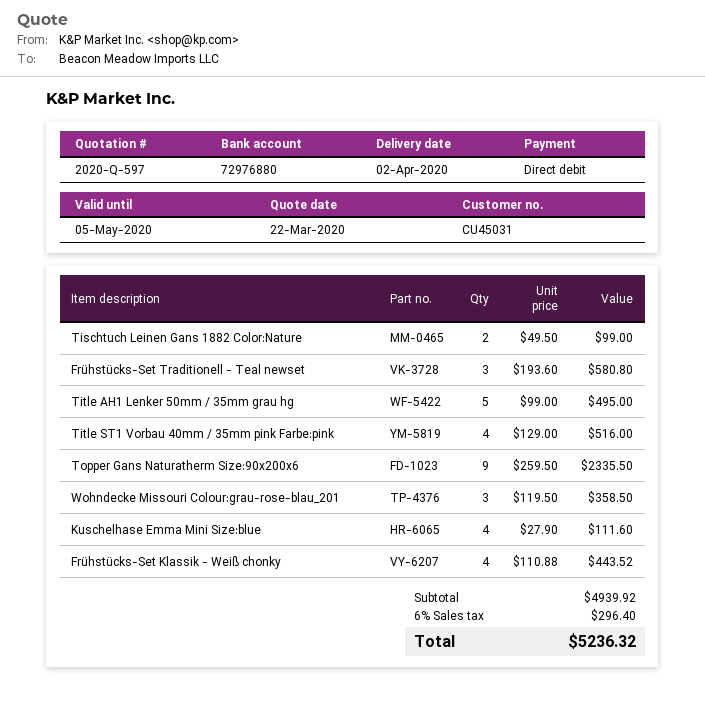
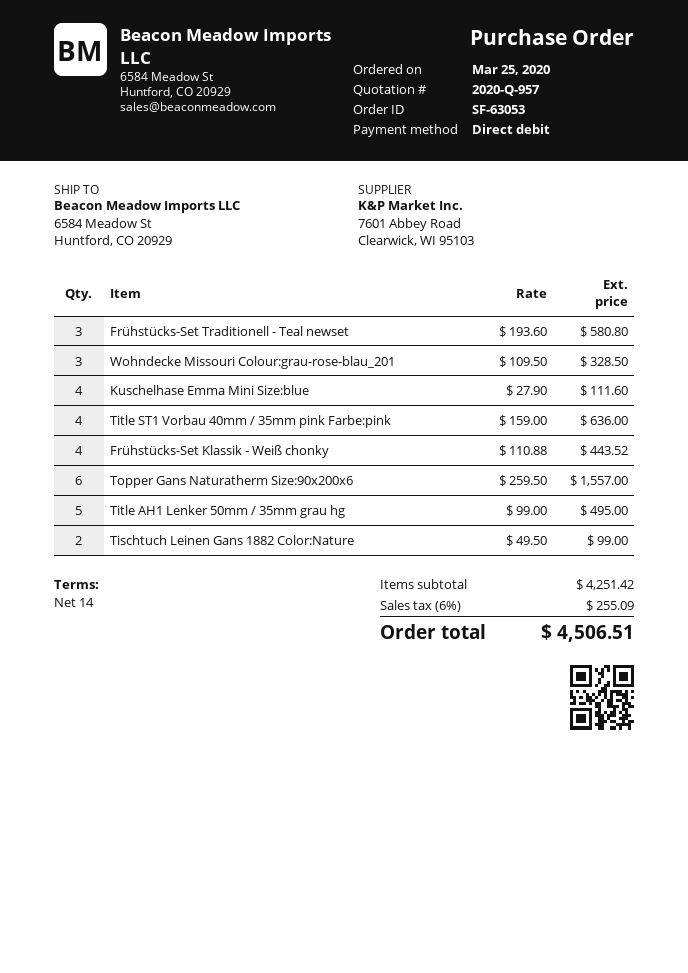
quote number: 2020-Q-597 -> 2020-Q-957
Title ST1 Vorbau 40mm / 35mm pink Farbe:pink: 4 x 129.00 = 516.00 -> 4 x 159.00 = 636.00
Topper Gans Naturatherm Size:90x200x6: 9 x 259.50 = 2335.50 -> 6 x 259.50 = 1557.00
Wohndecke Missouri Colour:grau-rose-blau_201: 3 x 119.50 = 358.50 -> 3 x 109.50 = 328.50
subtotal: 4939.92 -> 4251.42
tax: 6% = 296.40 -> 6% = 255.09
total: 5236.32 -> 4506.51

